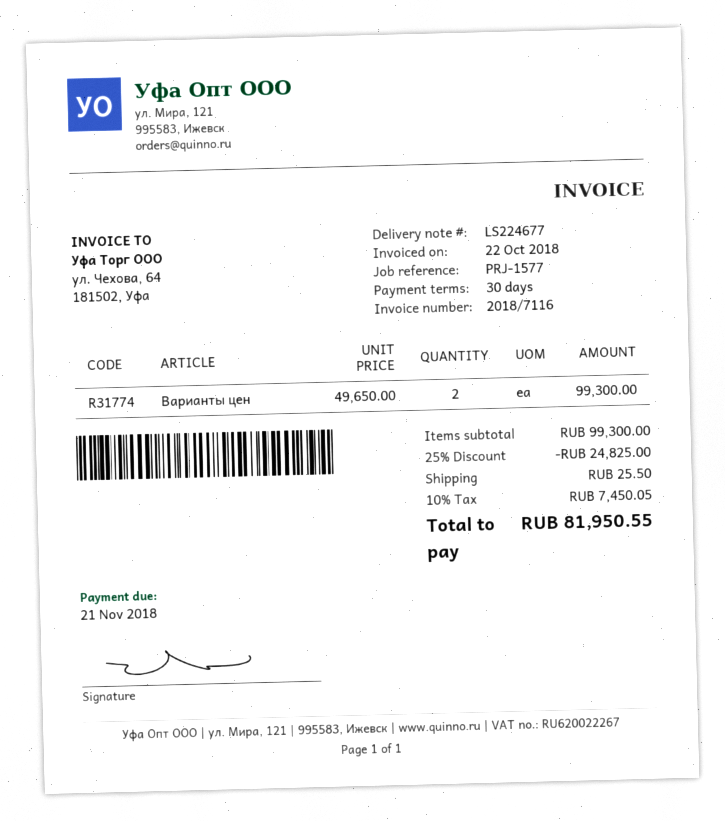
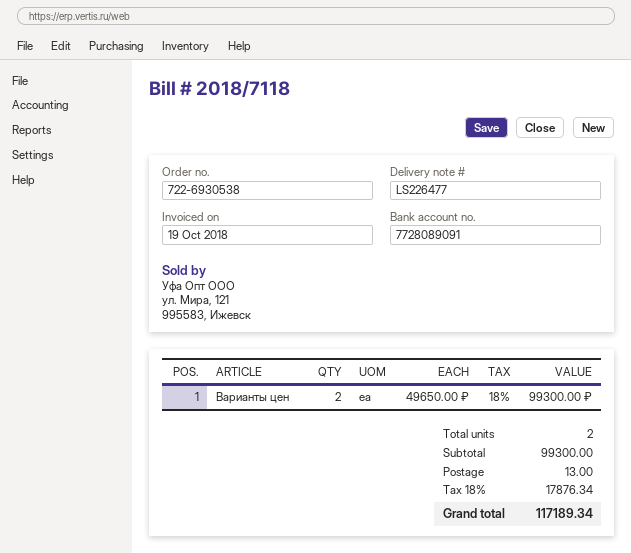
delivery note number: LS224677 -> LS226477
invoice number: 2018/7116 -> 2018/7118
invoice date: 2018-10-22 -> 2018-10-19
discount: 25% = 24825.00 -> none
shipping: 25.50 -> 13.00
tax: 10% = 7450.05 -> 18% = 17876.34
total: 81950.55 -> 117189.34

